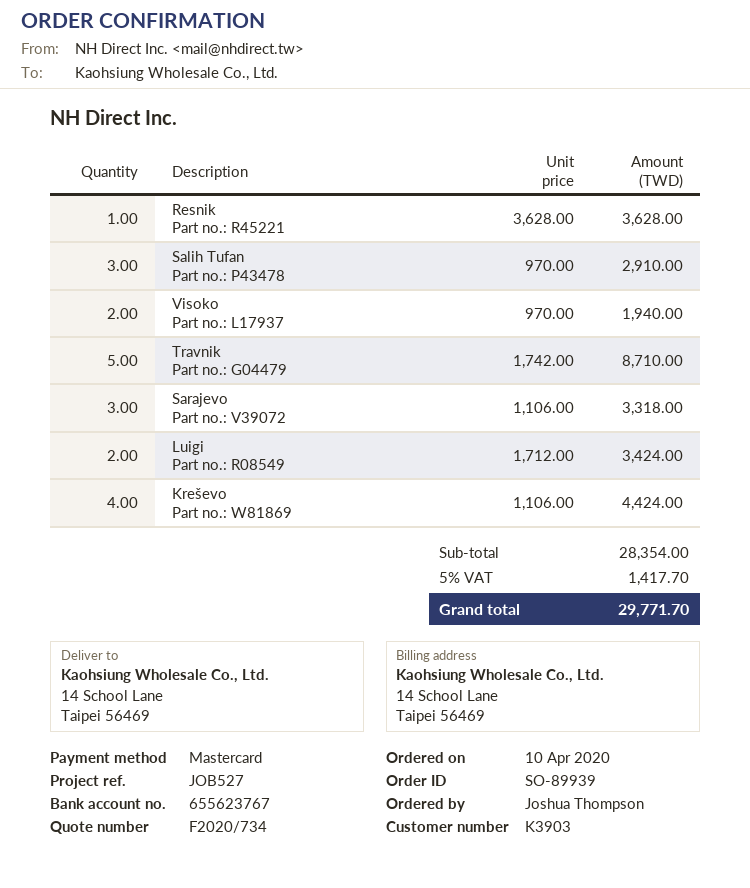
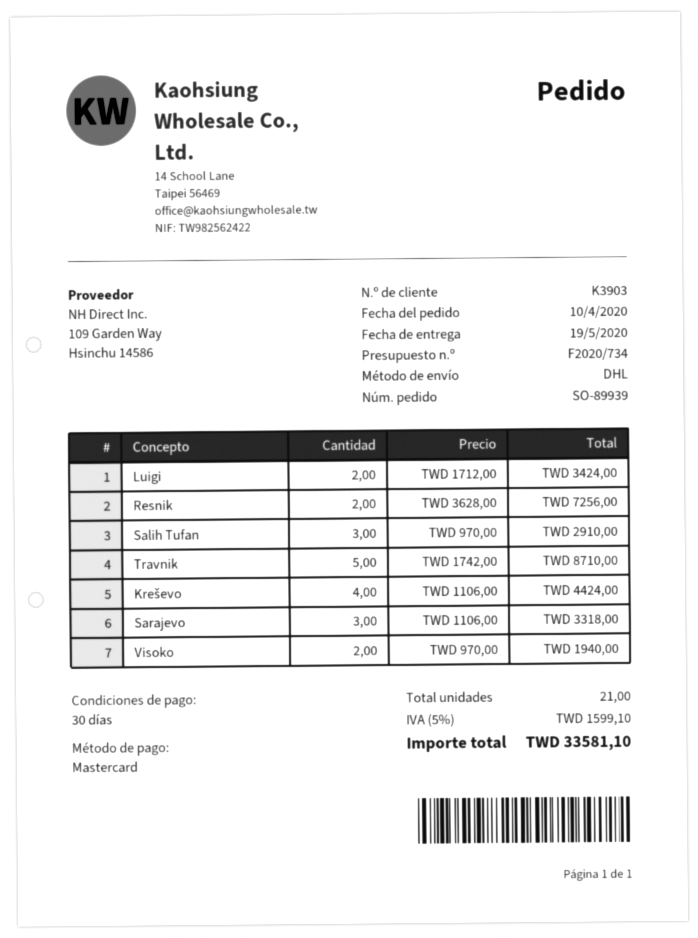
Resnik: 1 x 3628.00 = 3628.00 -> 2 x 3628.00 = 7256.00
tax: 5% = 1417.70 -> 5% = 1599.10
total: 29771.70 -> 33581.10

